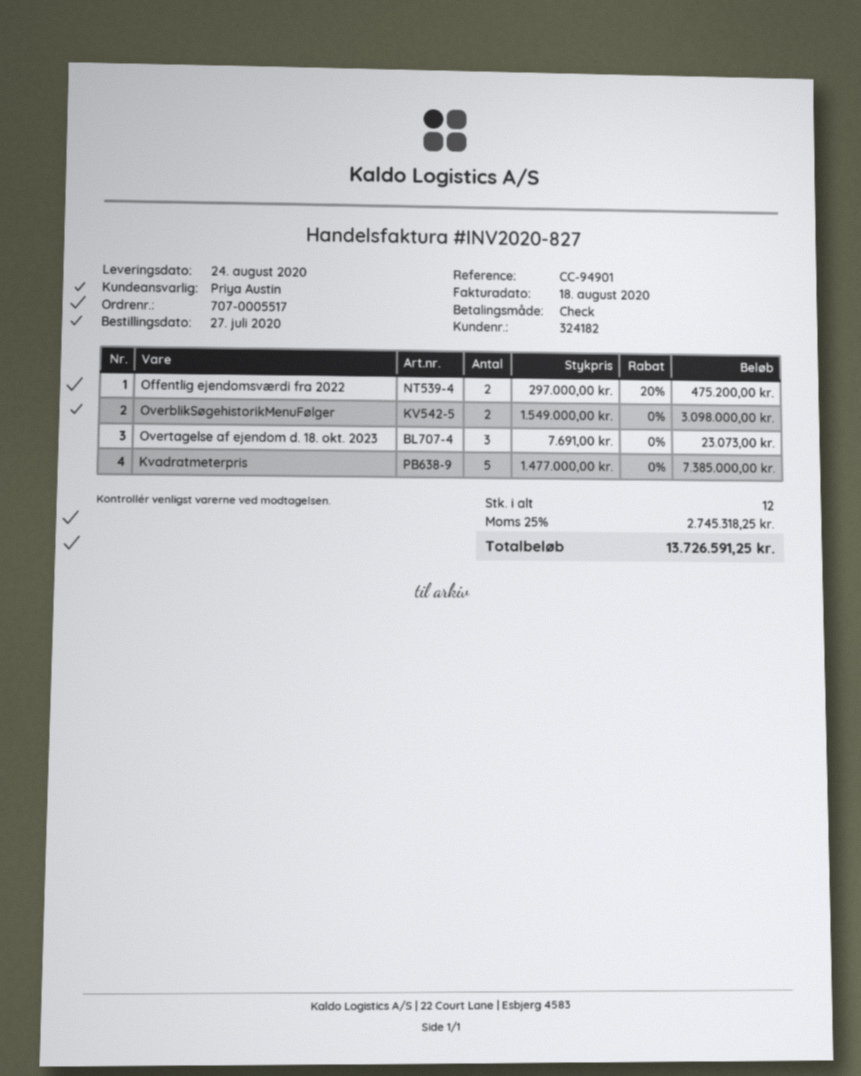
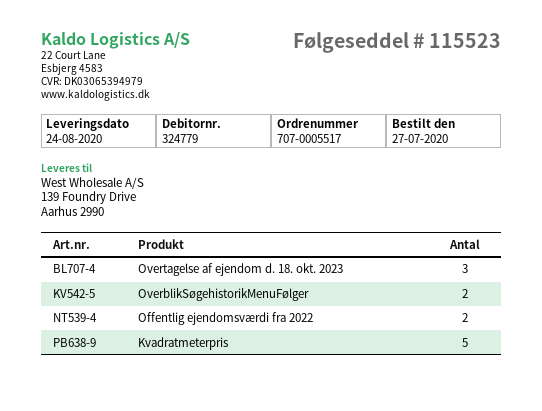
customer number: 324182 -> 324779

